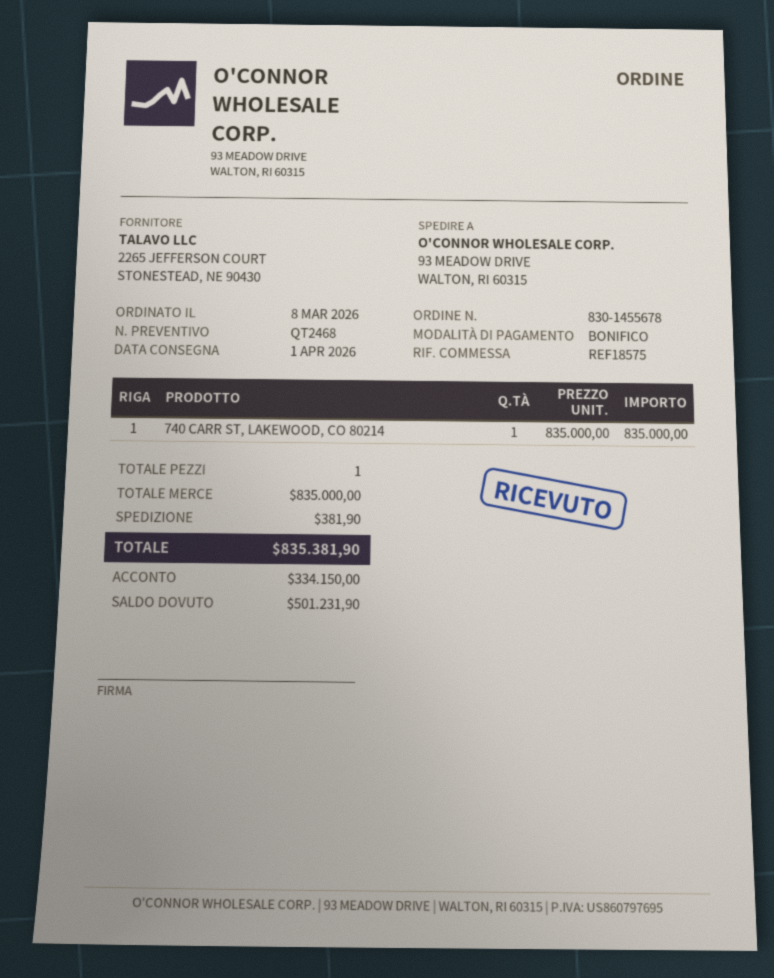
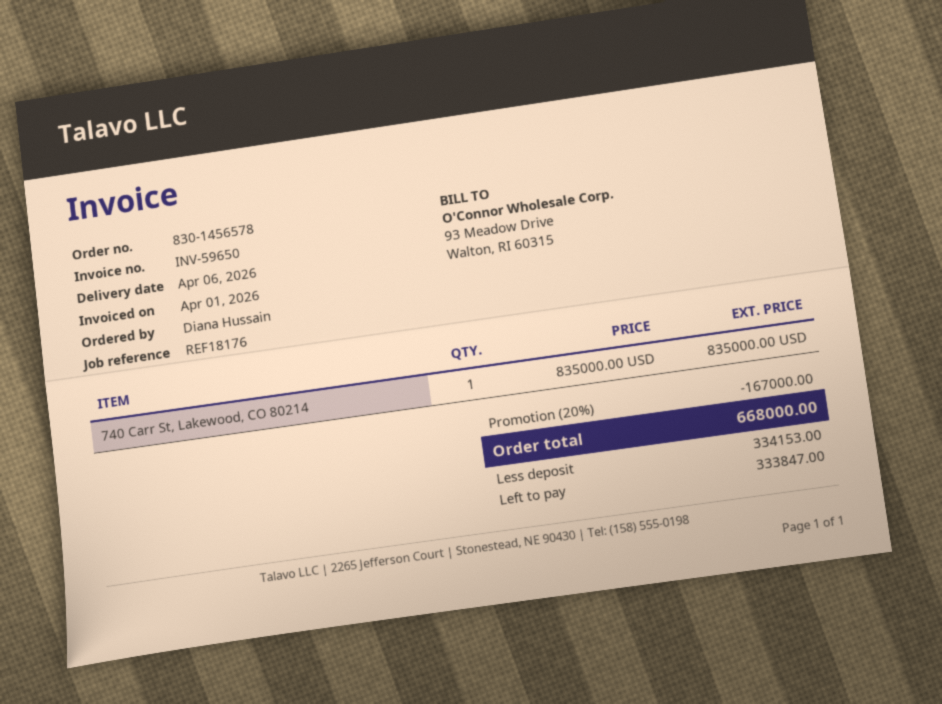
order number: 830-1455678 -> 830-1456578
delivery date: 2026-04-01 -> 2026-04-06
reference: REF18575 -> REF18176
discount: none -> 20% = 167000.00
shipping: 381.90 -> none
total: 835381.90 -> 668000.00
deposit: 334150.00 -> 334153.00
balance: 501231.90 -> 333847.00

